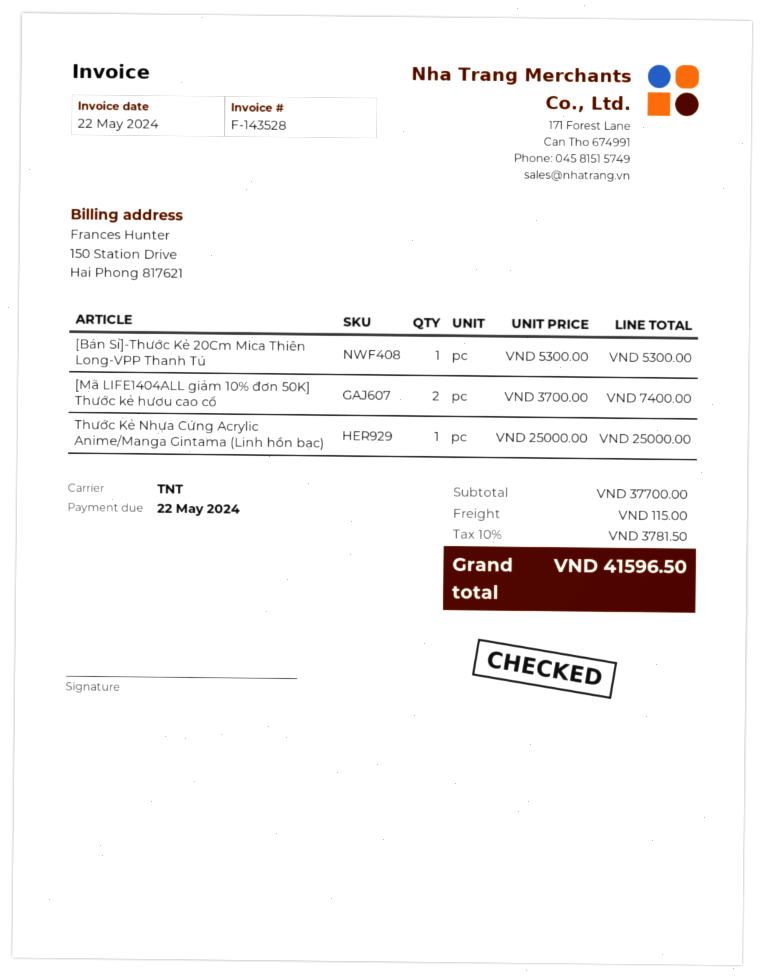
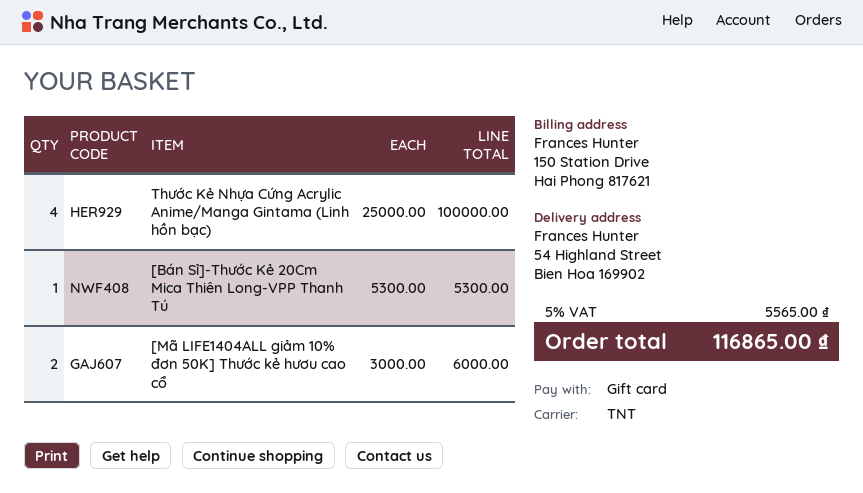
[Mã LIFE1404ALL giảm 10% đơn 50K] Thước kẻ hươu cao cổ: 2 x 3700.00 = 7400.00 -> 2 x 3000.00 = 6000.00
Thước Kẻ Nhựa Cứng Acrylic Anime/Manga Gintama (Linh hồn bạc): 1 x 25000.00 = 25000.00 -> 4 x 25000.00 = 100000.00
shipping: 115.00 -> none
tax: 10% = 3781.50 -> 5% = 5565.00
total: 41596.50 -> 116865.00

